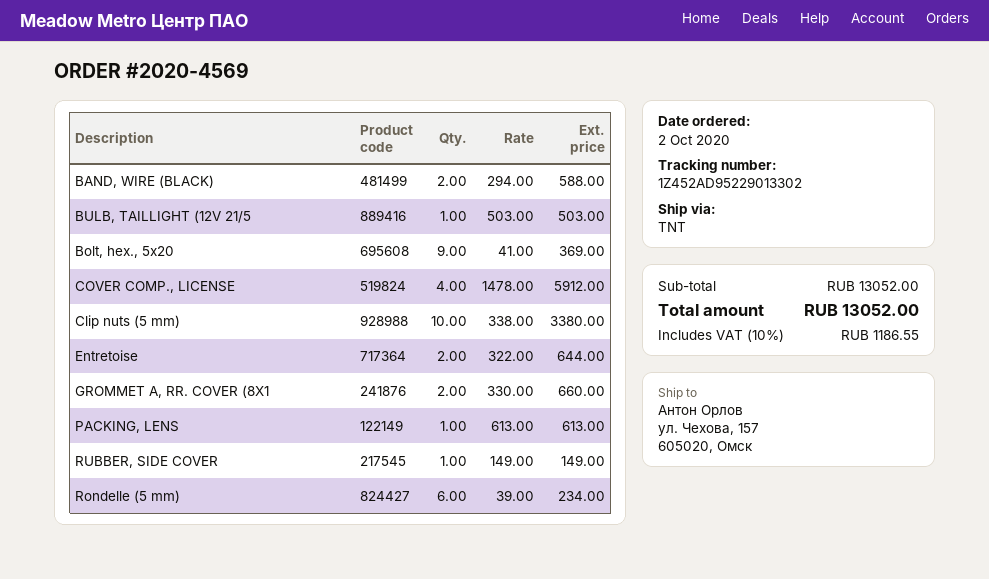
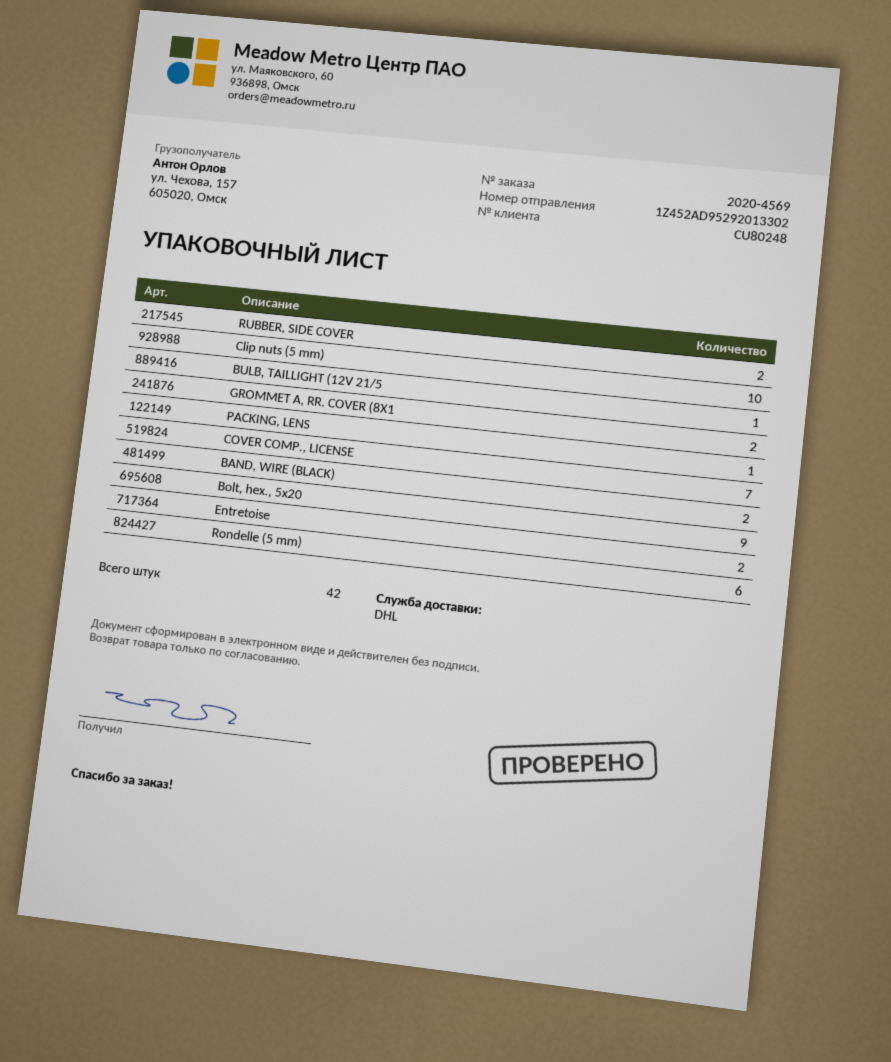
shipping method: TNT -> DHL
tracking number: 1Z452AD95229013302 -> 1Z452AD95292013302
COVER COMP., LICENSE: 4 -> 7
RUBBER, SIDE COVER: 1 -> 2

